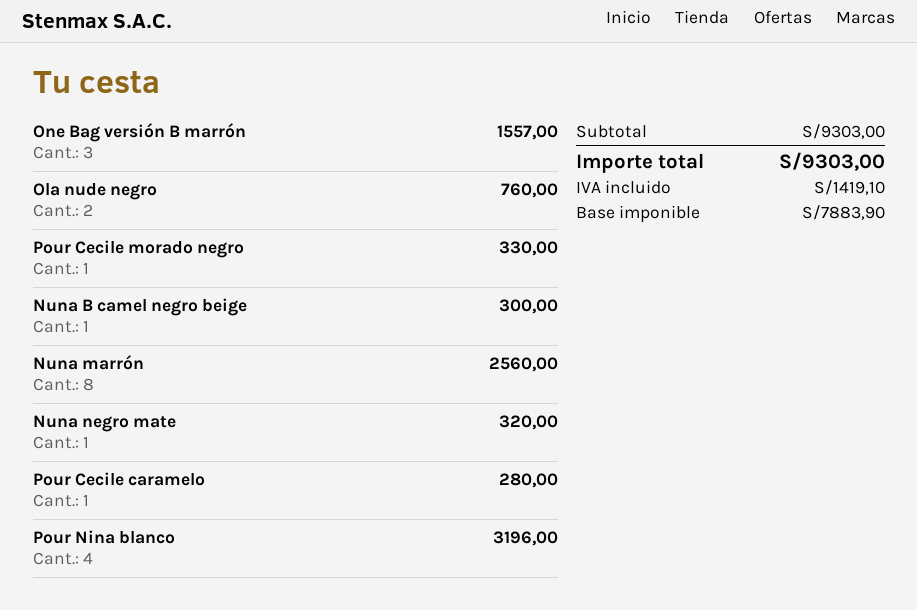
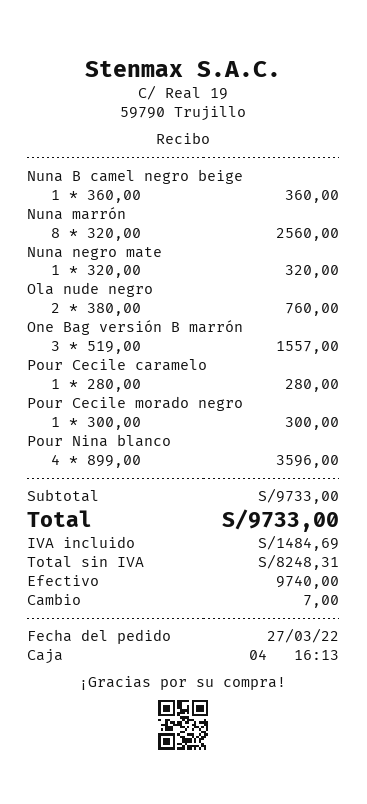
Pour Cecile morado negro: 1 for 330.00 -> 1 for 300.00
Nuna B camel negro beige: 1 for 300.00 -> 1 for 360.00
Pour Nina blanco: 4 for 3196.00 -> 4 for 3596.00
subtotal: 9303.00 -> 9733.00
net: 7883.90 -> 8248.31
tax: 1419.10 -> 1484.69
total: 9303.00 -> 9733.00

